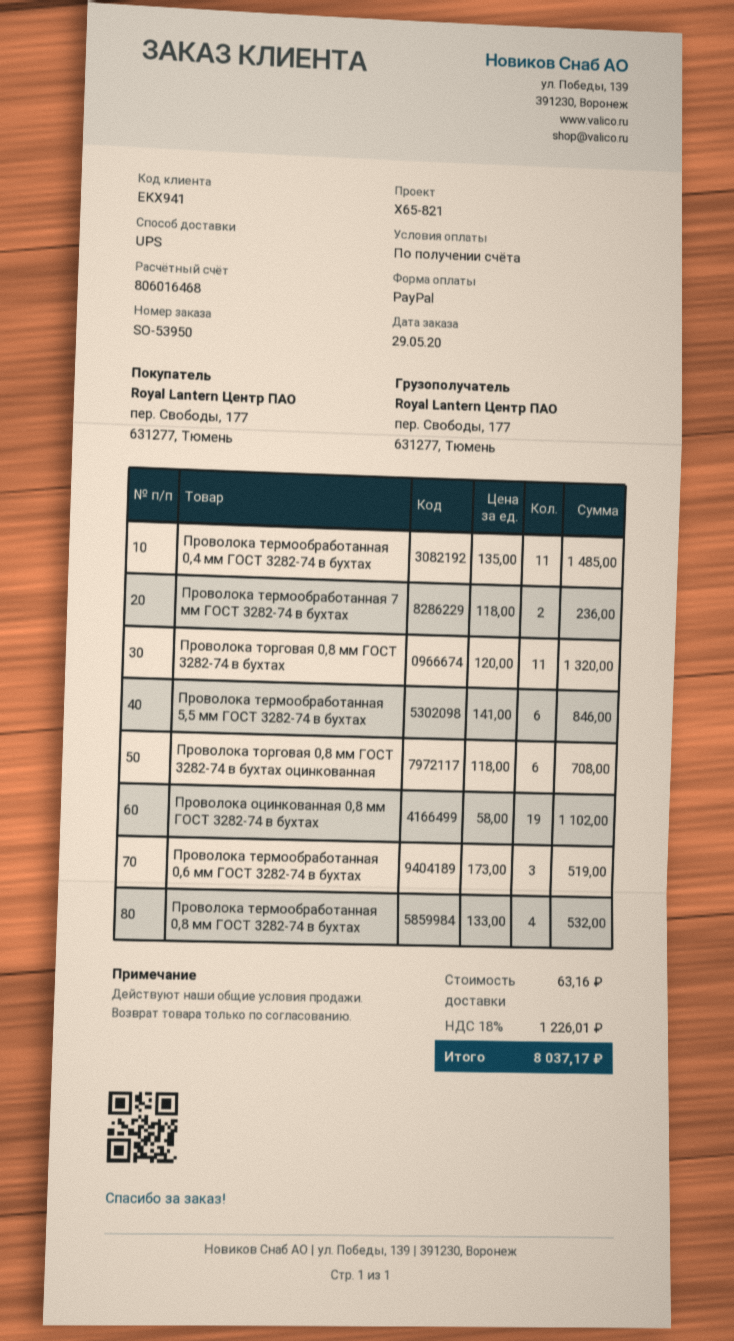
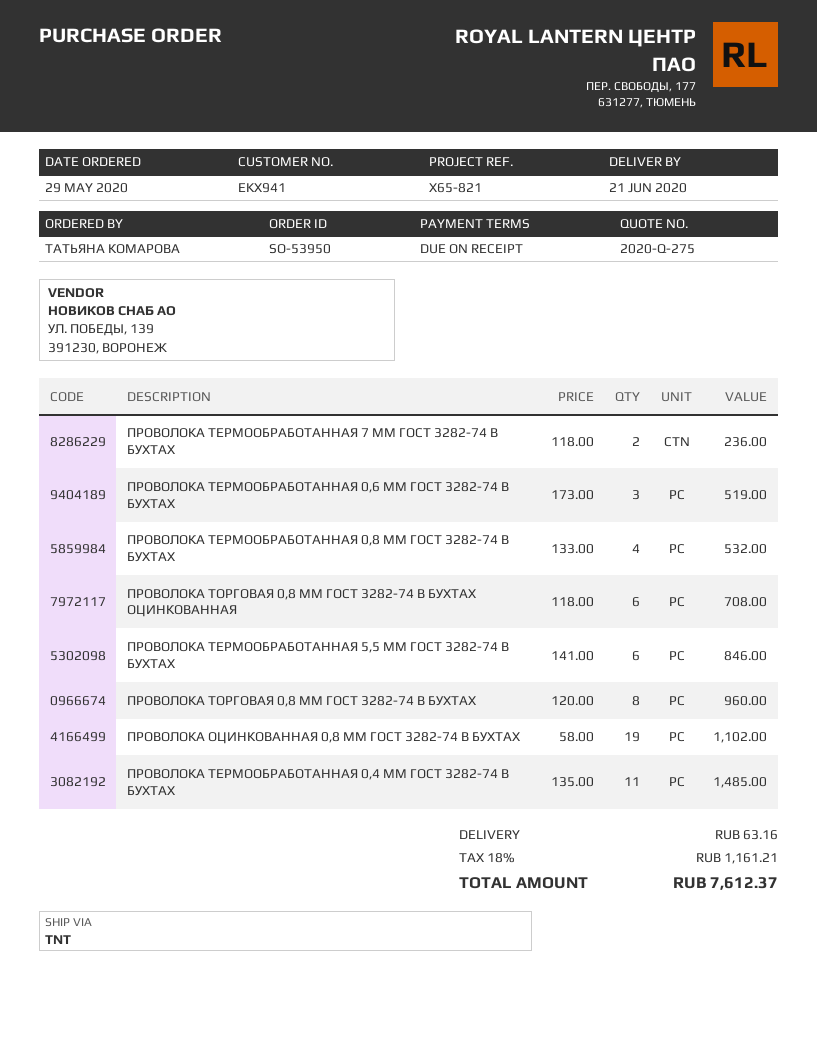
shipping method: UPS -> TNT
Проволока торговая 0,8 мм ГОСТ 3282-74 в бухтах: 11 x 120.00 = 1320.00 -> 8 x 120.00 = 960.00
tax: 18% = 1226.01 -> 18% = 1161.21
total: 8037.17 -> 7612.37

